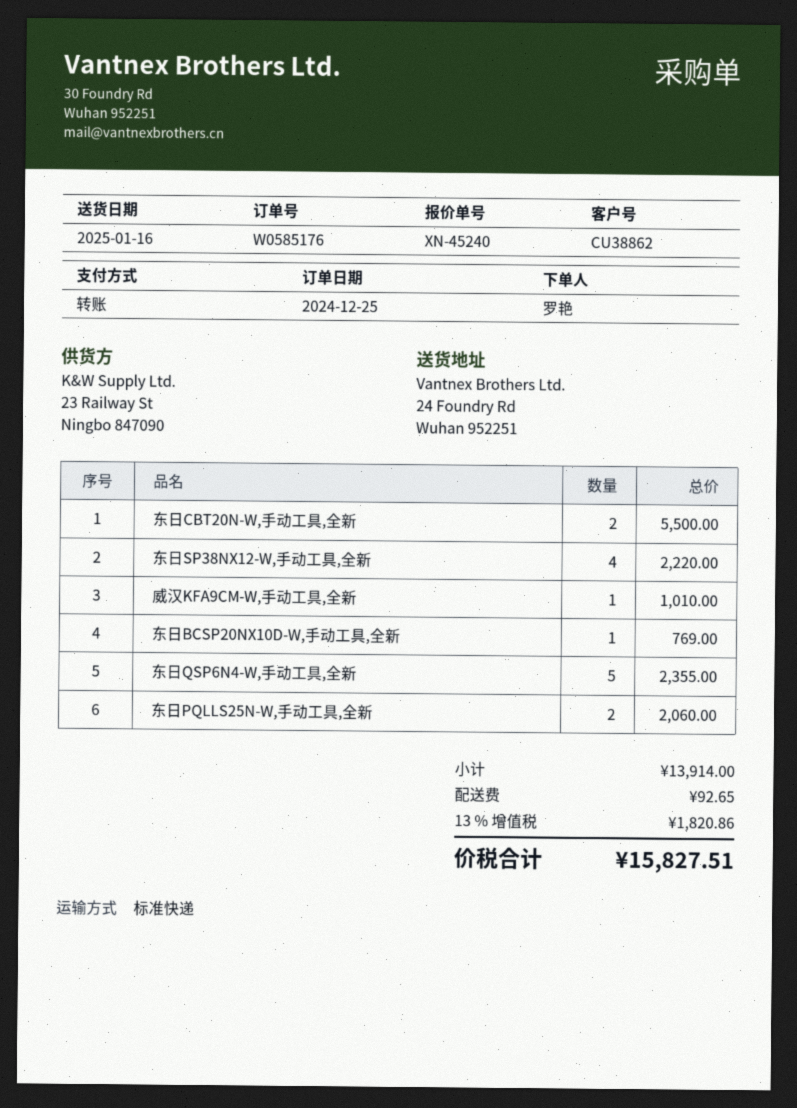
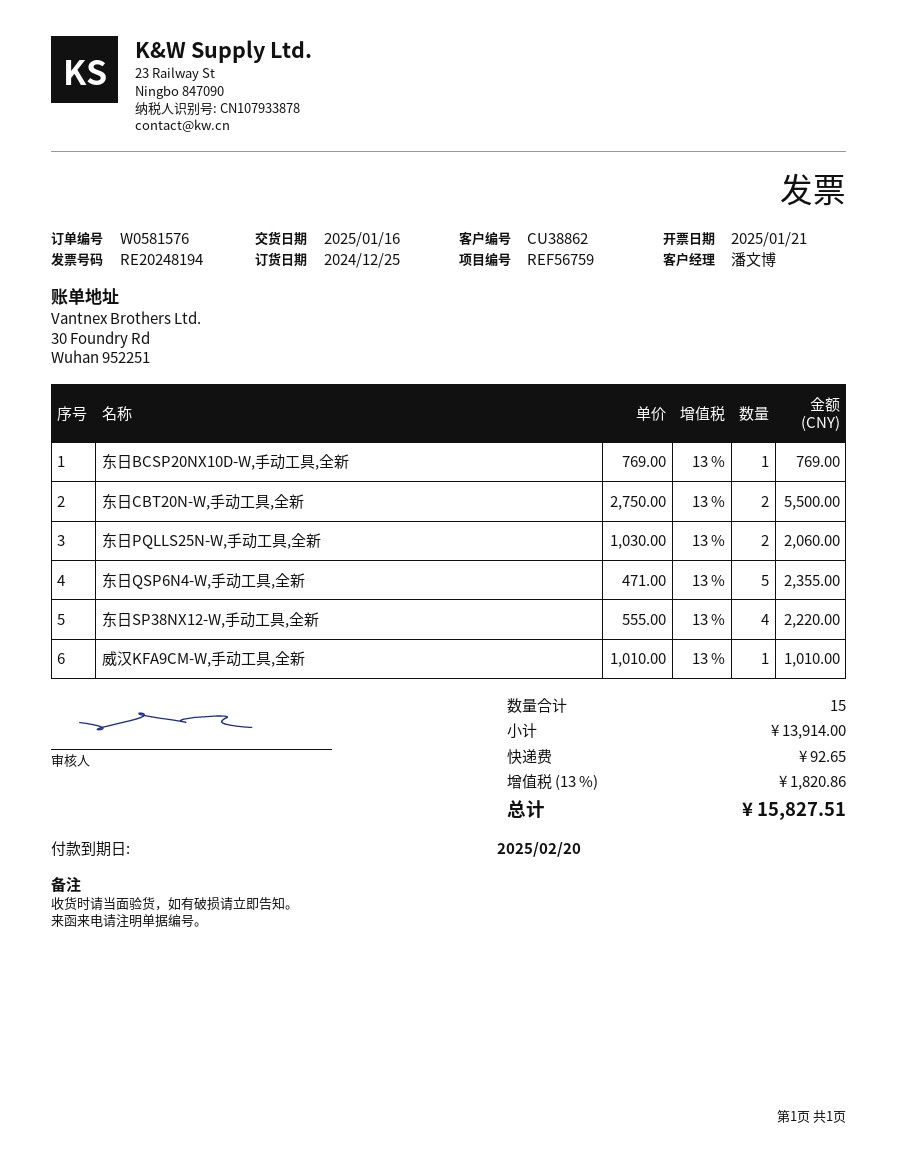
order number: W0585176 -> W0581576

